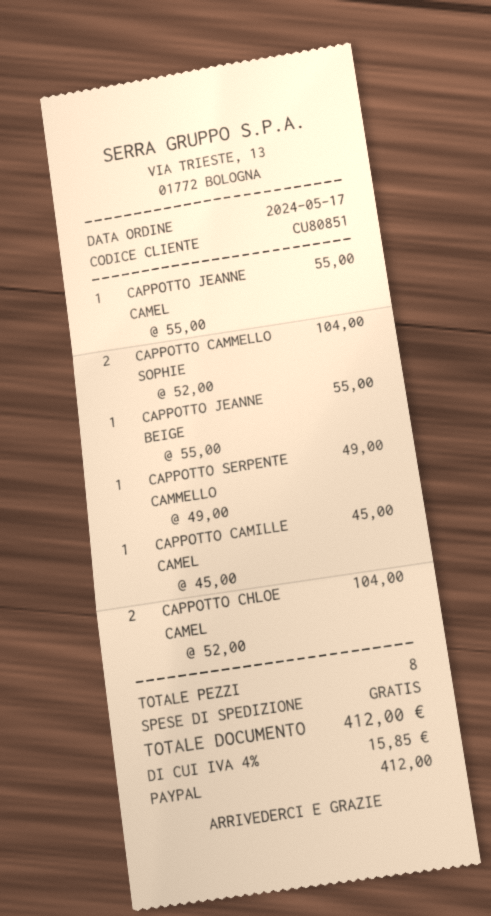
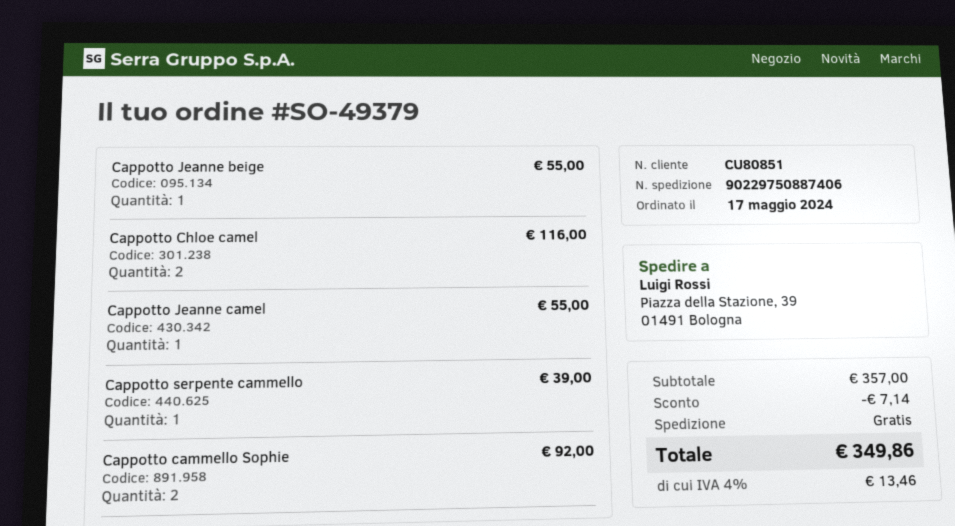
CAPPOTTO CAMMELLO SOPHIE: 2 for 104.00 -> 2 for 92.00
CAPPOTTO SERPENTE CAMMELLO: 1 for 49.00 -> 1 for 39.00
CAPPOTTO CAMILLE CAMEL: 1 for 45.00 -> none
CAPPOTTO CHLOE CAMEL: 2 for 104.00 -> 2 for 116.00
discount: none -> 7.14
tax: 4% = 15.85 -> 4% = 13.46
total: 412.00 -> 349.86

